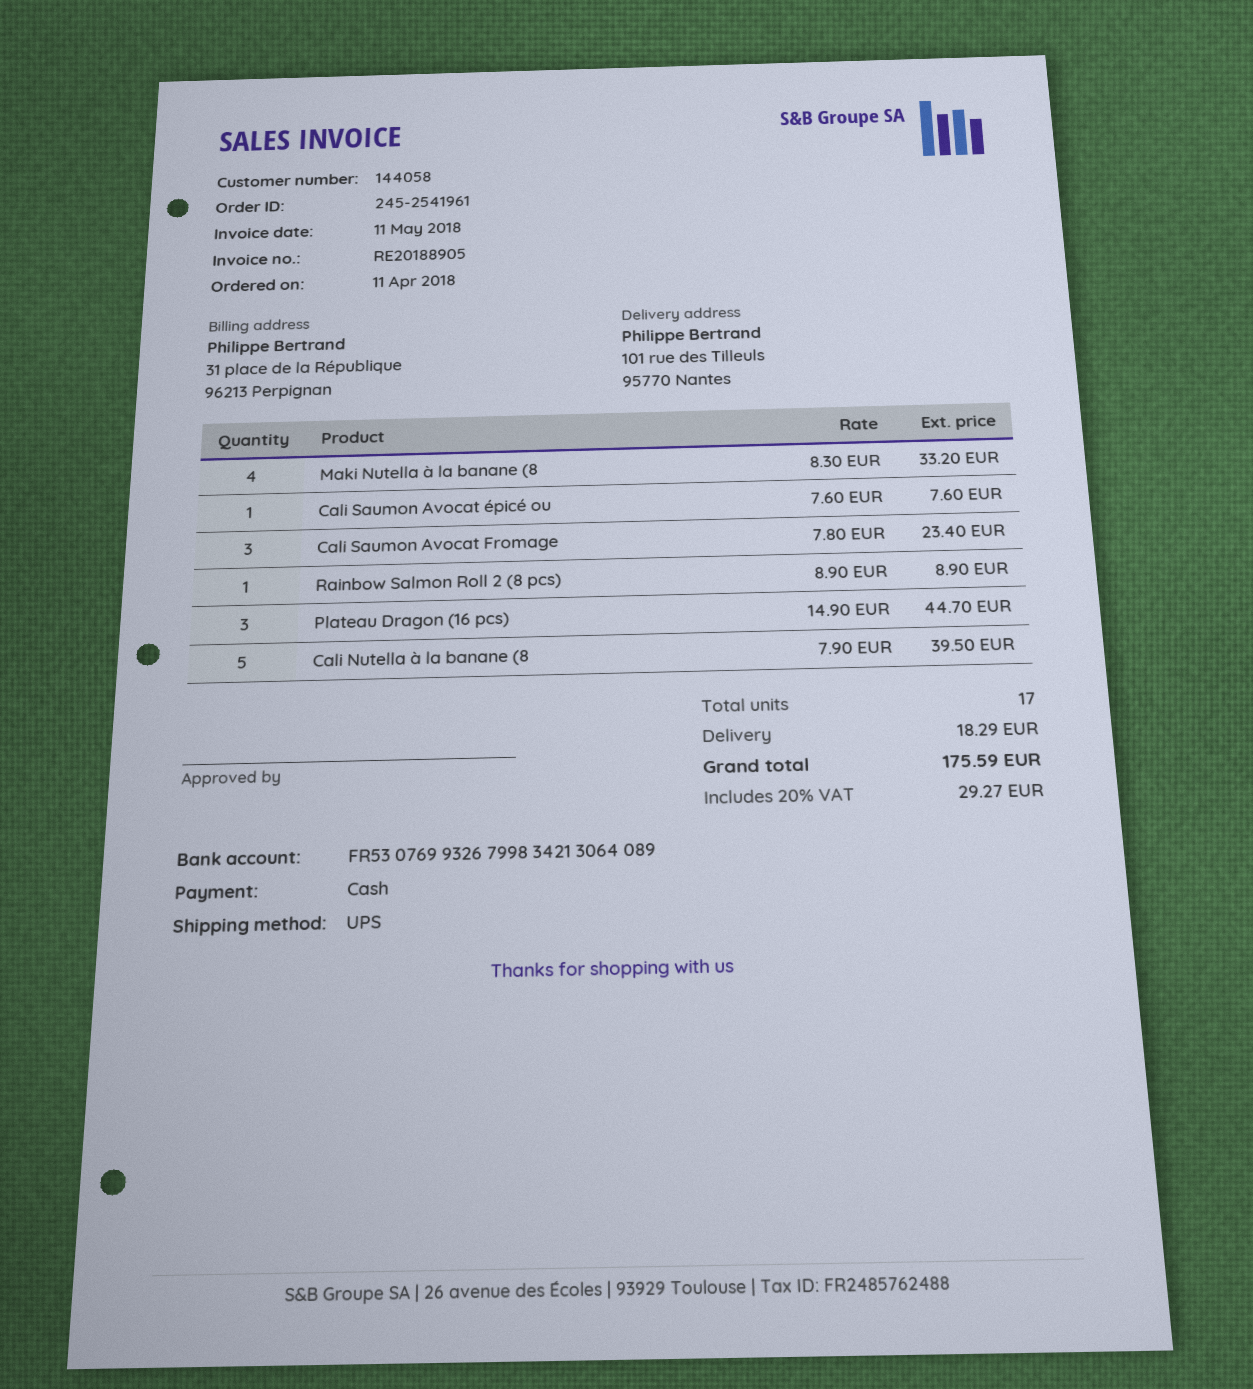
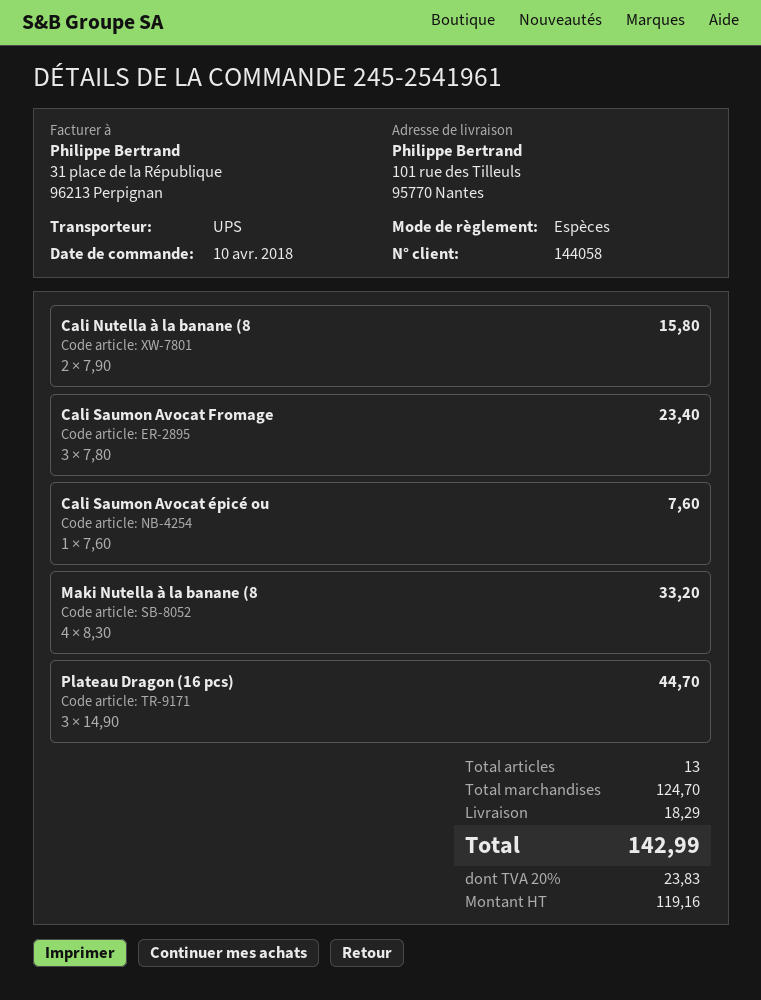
order date: 2018-04-11 -> 2018-04-10
Rainbow Salmon Roll 2 (8 pcs): 1 x 8.90 = 8.90 -> none
Cali Nutella à la banane (8: 5 x 7.90 = 39.50 -> 2 x 7.90 = 15.80
total quantity: 17 -> 13
tax: 20% = 29.27 -> 20% = 23.83
total: 175.59 -> 142.99

